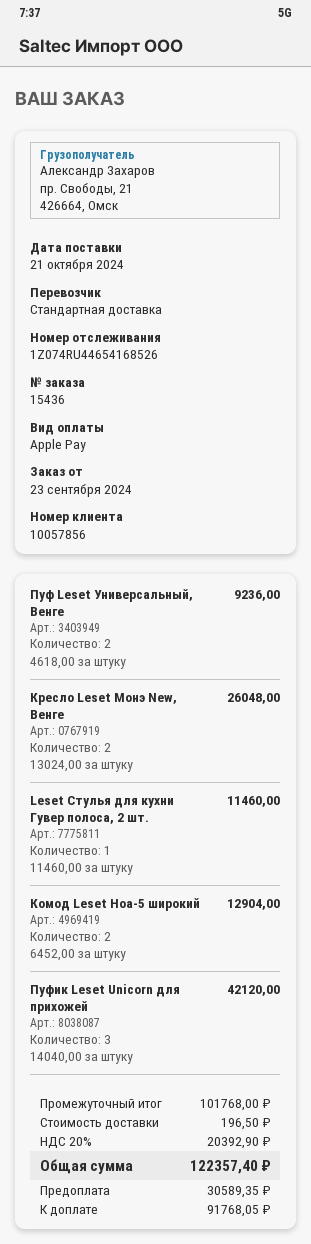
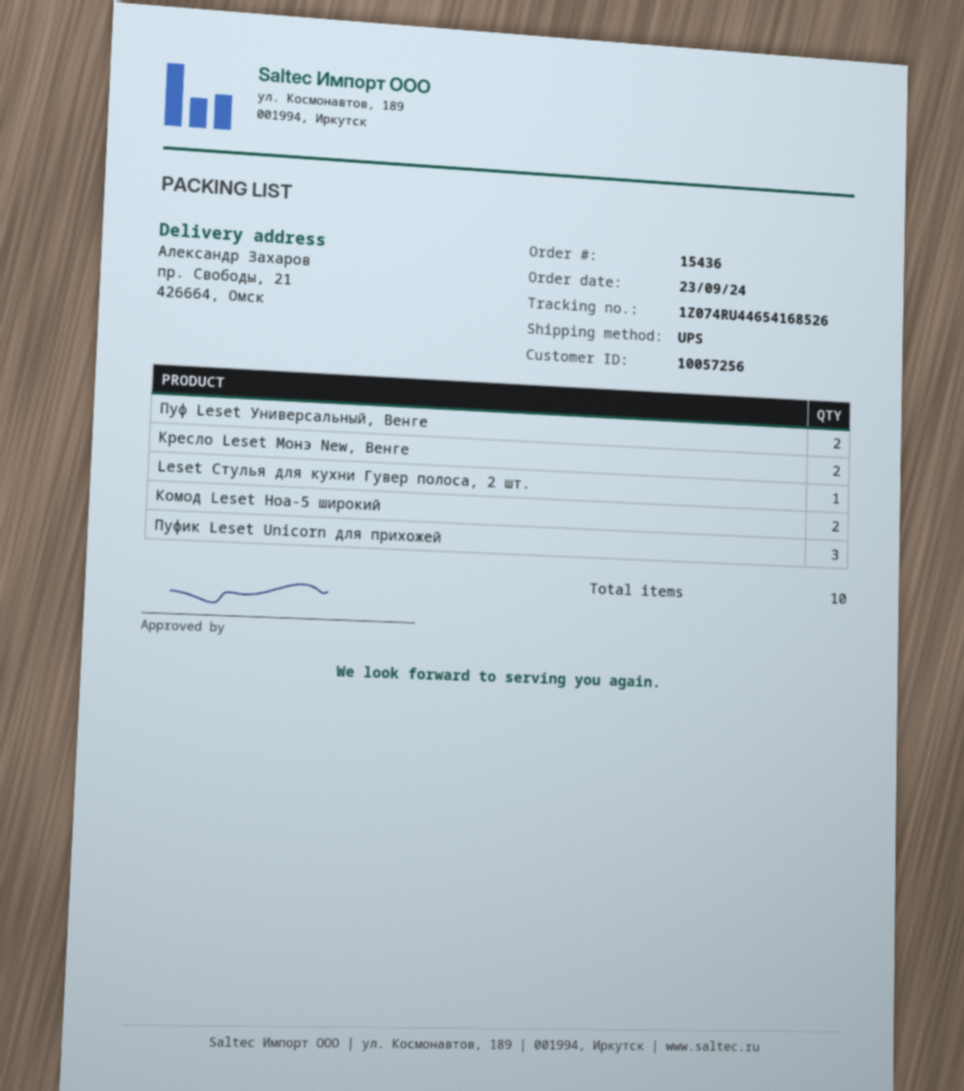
customer number: 10057856 -> 10057256
shipping method: standard -> UPS

